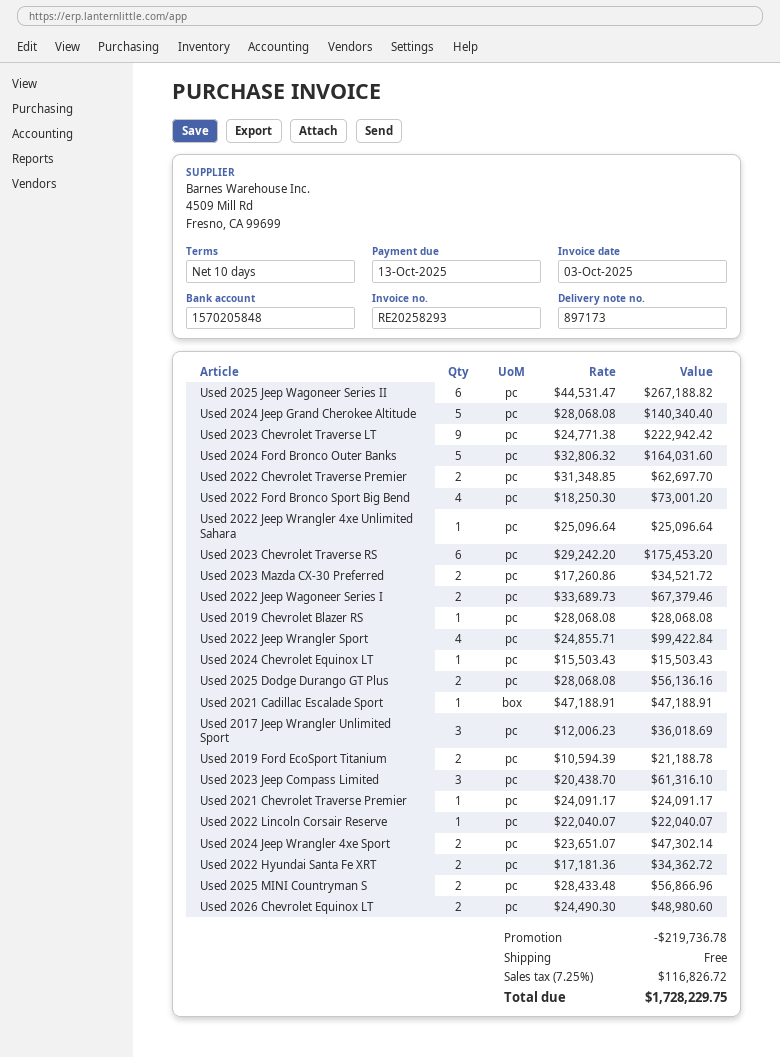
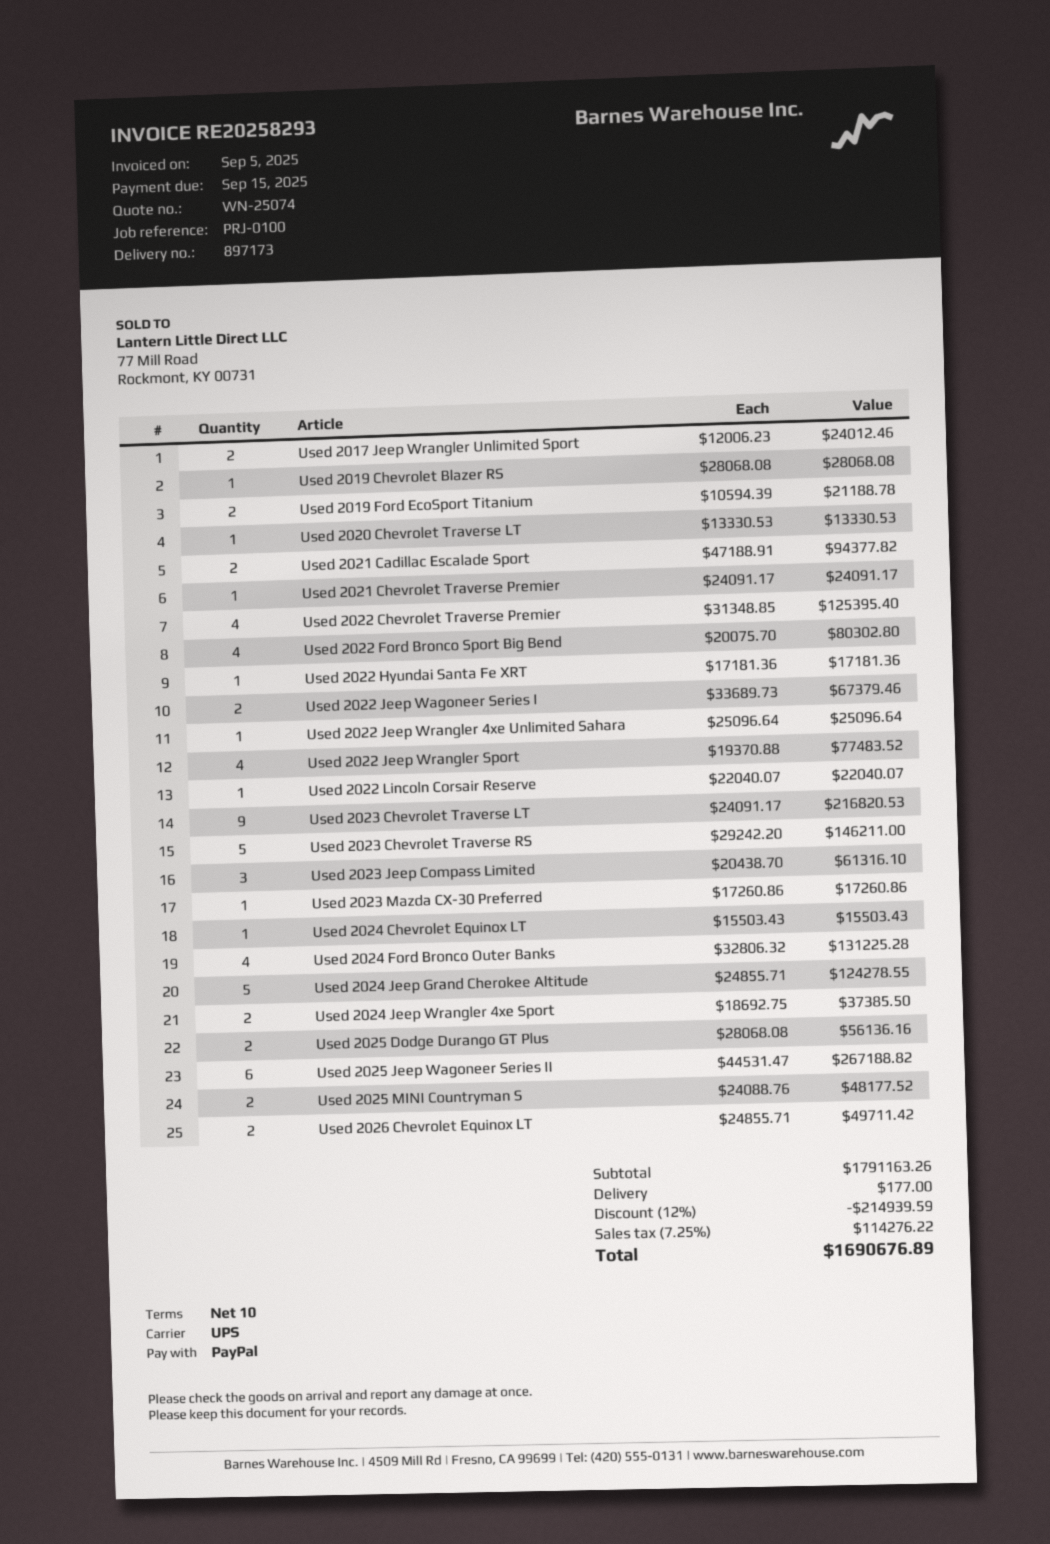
invoice date: 2025-10-03 -> 2025-09-05
due date: 2025-10-13 -> 2025-09-15
Used 2024 Jeep Grand Cherokee Altitude: 5 x 28068.08 = 140340.40 -> 5 x 24855.71 = 124278.55
Used 2023 Chevrolet Traverse LT: 9 x 24771.38 = 222942.42 -> 9 x 24091.17 = 216820.53
Used 2024 Ford Bronco Outer Banks: 5 x 32806.32 = 164031.60 -> 4 x 32806.32 = 131225.28
Used 2022 Chevrolet Traverse Premier: 2 x 31348.85 = 62697.70 -> 4 x 31348.85 = 125395.40
Used 2022 Ford Bronco Sport Big Bend: 4 x 18250.30 = 73001.20 -> 4 x 20075.70 = 80302.80
Used 2023 Chevrolet Traverse RS: 6 x 29242.20 = 175453.20 -> 5 x 29242.20 = 146211.00
Used 2023 Mazda CX-30 Preferred: 2 x 17260.86 = 34521.72 -> 1 x 17260.86 = 17260.86
Used 2022 Jeep Wrangler Sport: 4 x 24855.71 = 99422.84 -> 4 x 19370.88 = 77483.52
Used 2021 Cadillac Escalade Sport: 1 x 47188.91 = 47188.91 -> 2 x 47188.91 = 94377.82
Used 2017 Jeep Wrangler Unlimited Sport: 3 x 12006.23 = 36018.69 -> 2 x 12006.23 = 24012.46
Used 2024 Jeep Wrangler 4xe Sport: 2 x 23651.07 = 47302.14 -> 2 x 18692.75 = 37385.50
Used 2022 Hyundai Santa Fe XRT: 2 x 17181.36 = 34362.72 -> 1 x 17181.36 = 17181.36
Used 2025 MINI Countryman S: 2 x 28433.48 = 56866.96 -> 2 x 24088.76 = 48177.52
Used 2026 Chevrolet Equinox LT: 2 x 24490.30 = 48980.60 -> 2 x 24855.71 = 49711.42
Used 2020 Chevrolet Traverse LT: none -> 1 x 13330.53 = 13330.53
discount: 219736.78 -> 214939.59
shipping: 0.00 -> 177.00
tax: 7.25% = 116826.72 -> 7.25% = 114276.22
total: 1728229.75 -> 1690676.89

